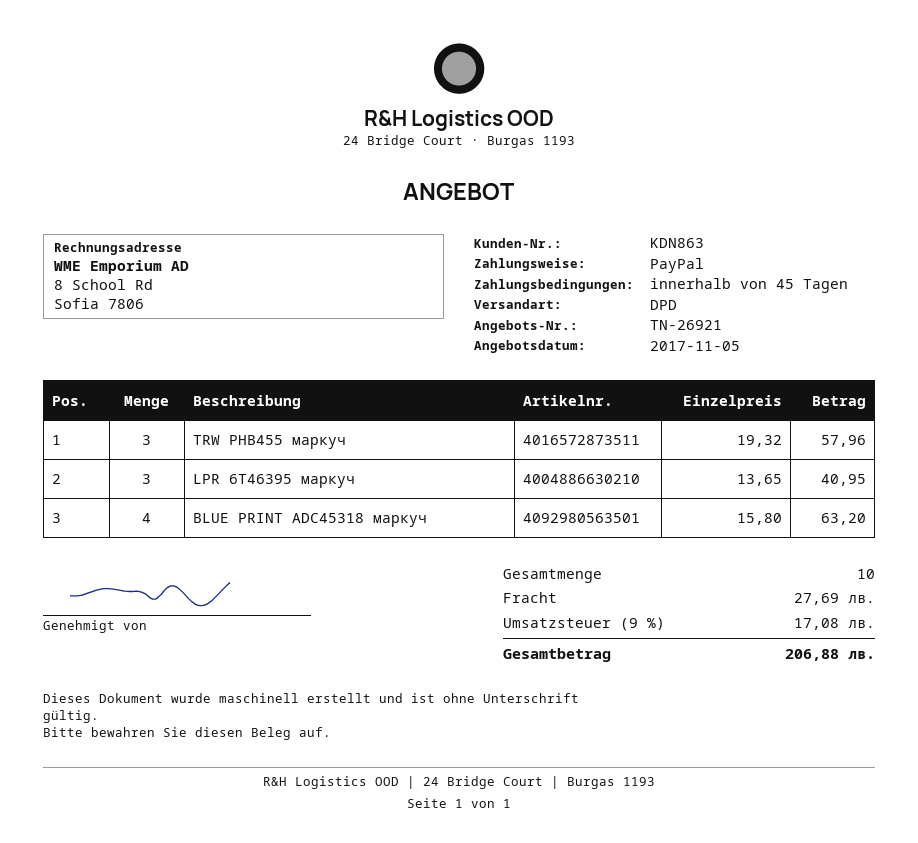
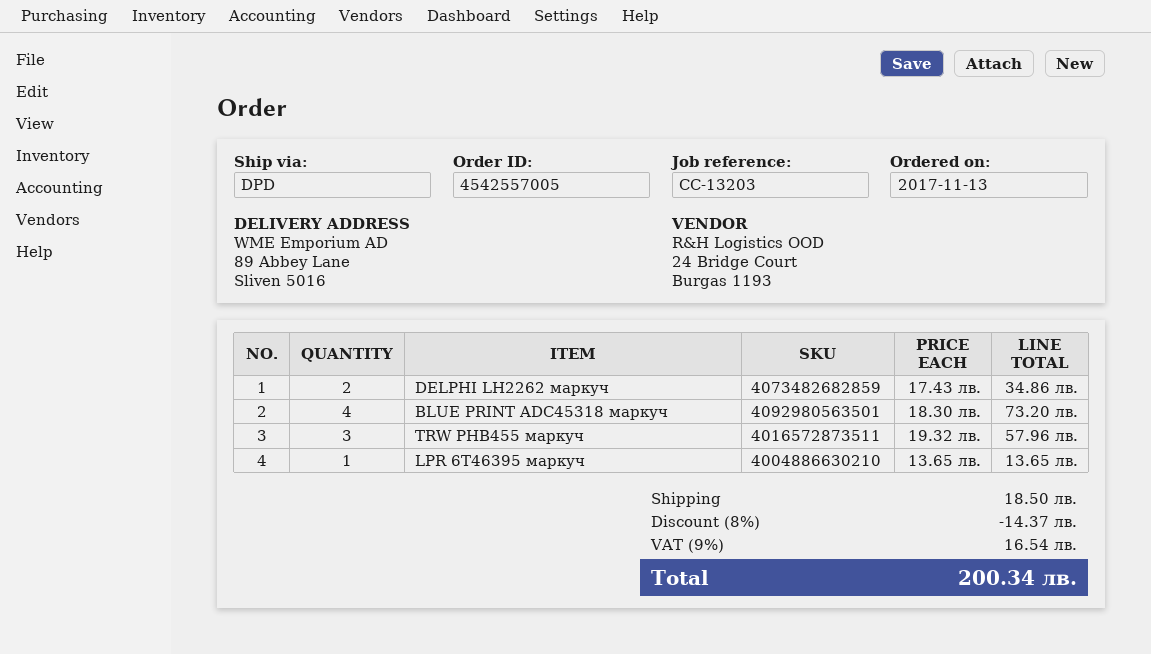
LPR 6T46395 маркуч: 3 x 13.65 = 40.95 -> 1 x 13.65 = 13.65
BLUE PRINT ADC45318 маркуч: 4 x 15.80 = 63.20 -> 4 x 18.30 = 73.20
DELPHI LH2262 маркуч: none -> 2 x 17.43 = 34.86
discount: none -> 8% = 14.37
shipping: 27.69 -> 18.50
tax: 9% = 17.08 -> 9% = 16.54
total: 206.88 -> 200.34

